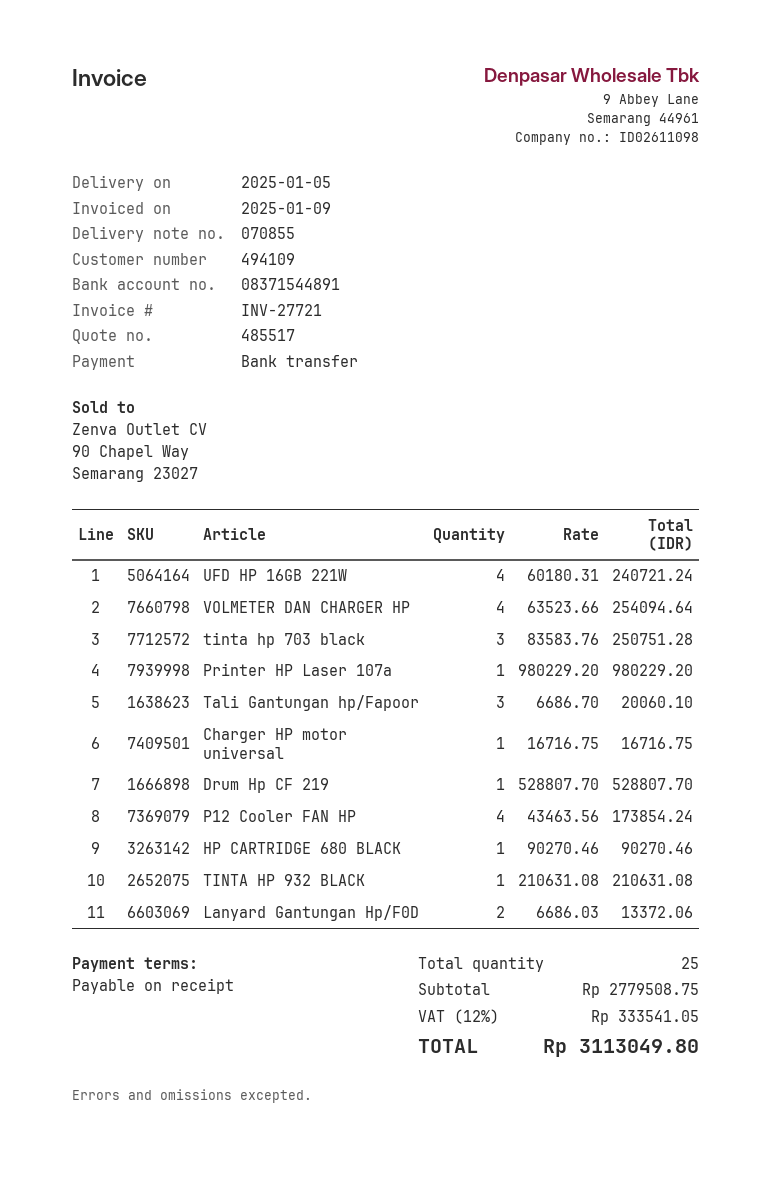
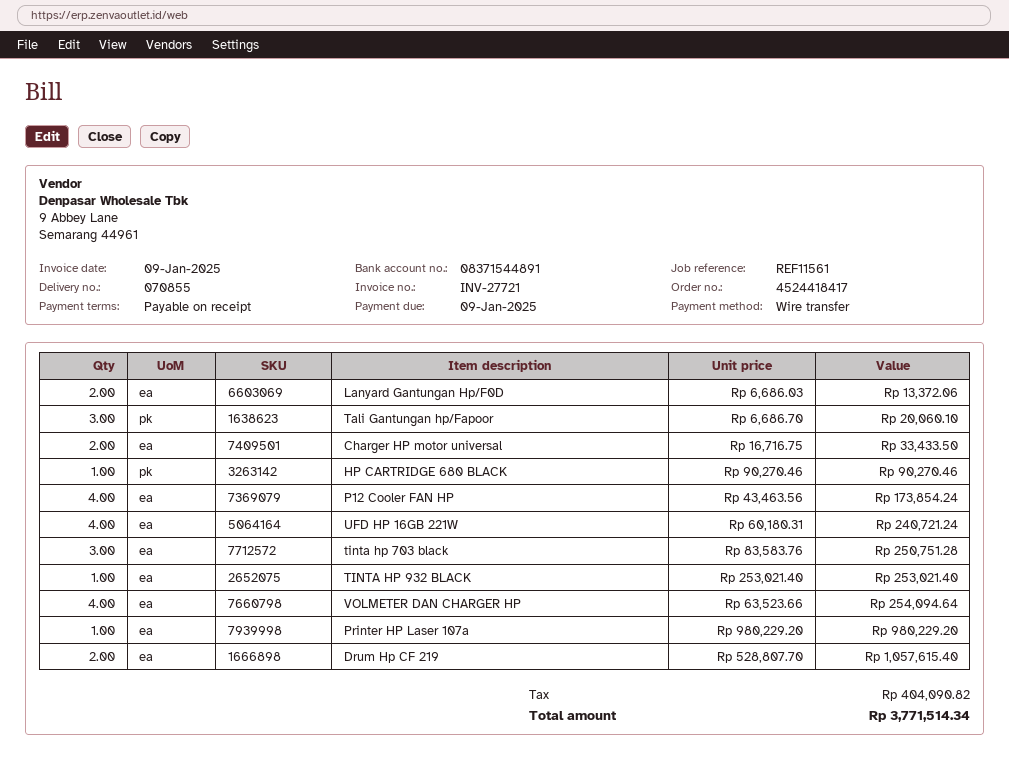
Charger HP motor universal: 1 x 16716.75 = 16716.75 -> 2 x 16716.75 = 33433.50
Drum Hp CF 219: 1 x 528807.70 = 528807.70 -> 2 x 528807.70 = 1057615.40
TINTA HP 932 BLACK: 1 x 210631.08 = 210631.08 -> 1 x 253021.40 = 253021.40
tax: 333541.05 -> 404090.82
total: 3113049.80 -> 3771514.34

